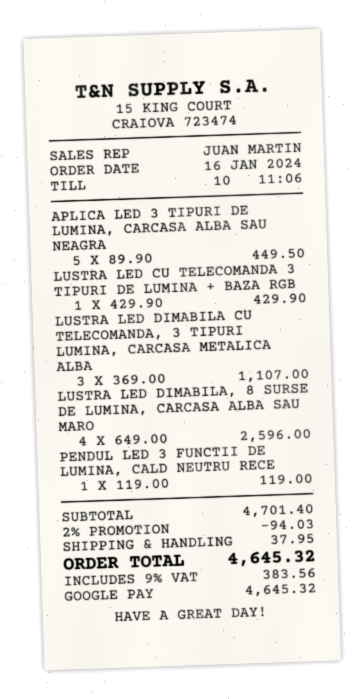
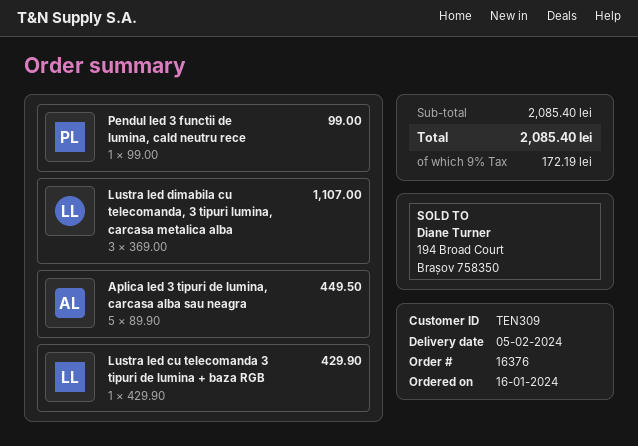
LUSTRA LED DIMABILA, 8 SURSE DE LUMINA, CARCASA ALBA SAU MARO: 4 x 649.00 = 2596.00 -> none
PENDUL LED 3 FUNCTII DE LUMINA, CALD NEUTRU RECE: 1 x 119.00 = 119.00 -> 1 x 99.00 = 99.00
subtotal: 4701.40 -> 2085.40
discount: 2% = 94.03 -> none
shipping: 37.95 -> none
tax: 9% = 383.56 -> 9% = 172.19
total: 4645.32 -> 2085.40

